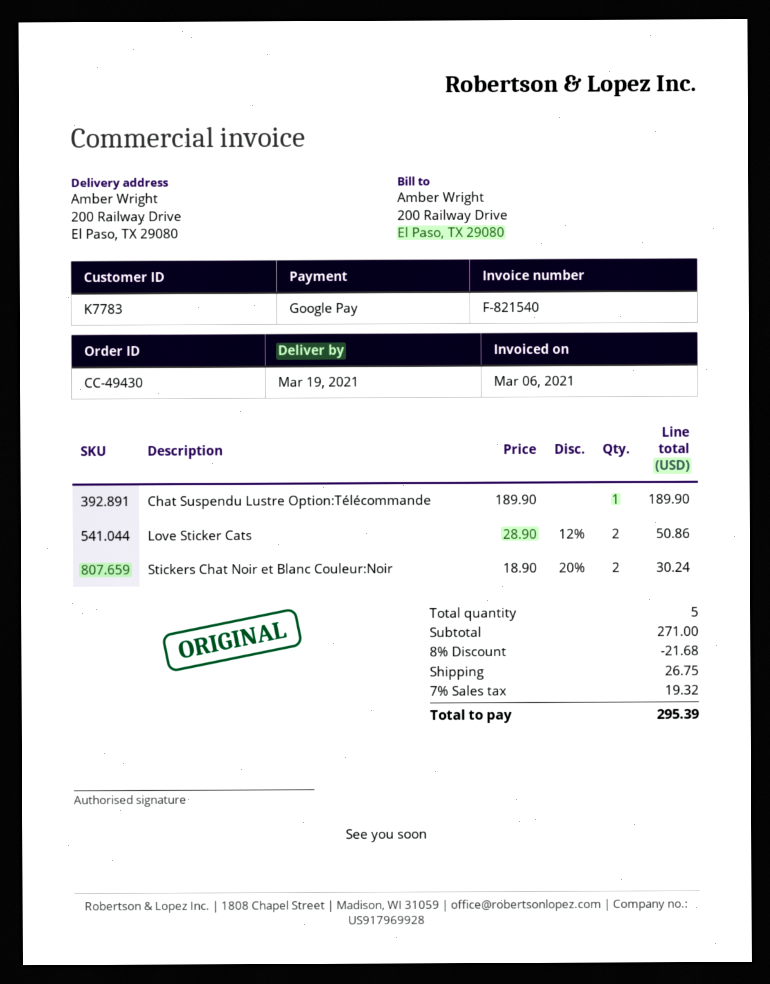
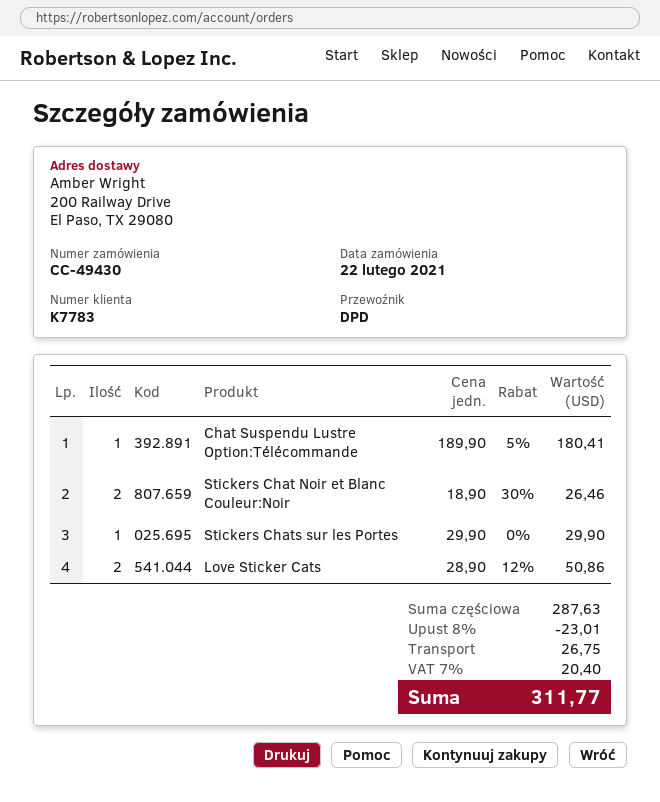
Chat Suspendu Lustre Option:Télécommande: 1 x 189.90 = 189.90 -> 1 x 189.90 - 5% = 180.41
Stickers Chat Noir et Blanc Couleur:Noir: 2 x 18.90 - 20% = 30.24 -> 2 x 18.90 - 30% = 26.46
Stickers Chats sur les Portes: none -> 1 x 29.90 = 29.90
subtotal: 271.00 -> 287.63
discount: 8% = 21.68 -> 8% = 23.01
tax: 7% = 19.32 -> 7% = 20.40
total: 295.39 -> 311.77

